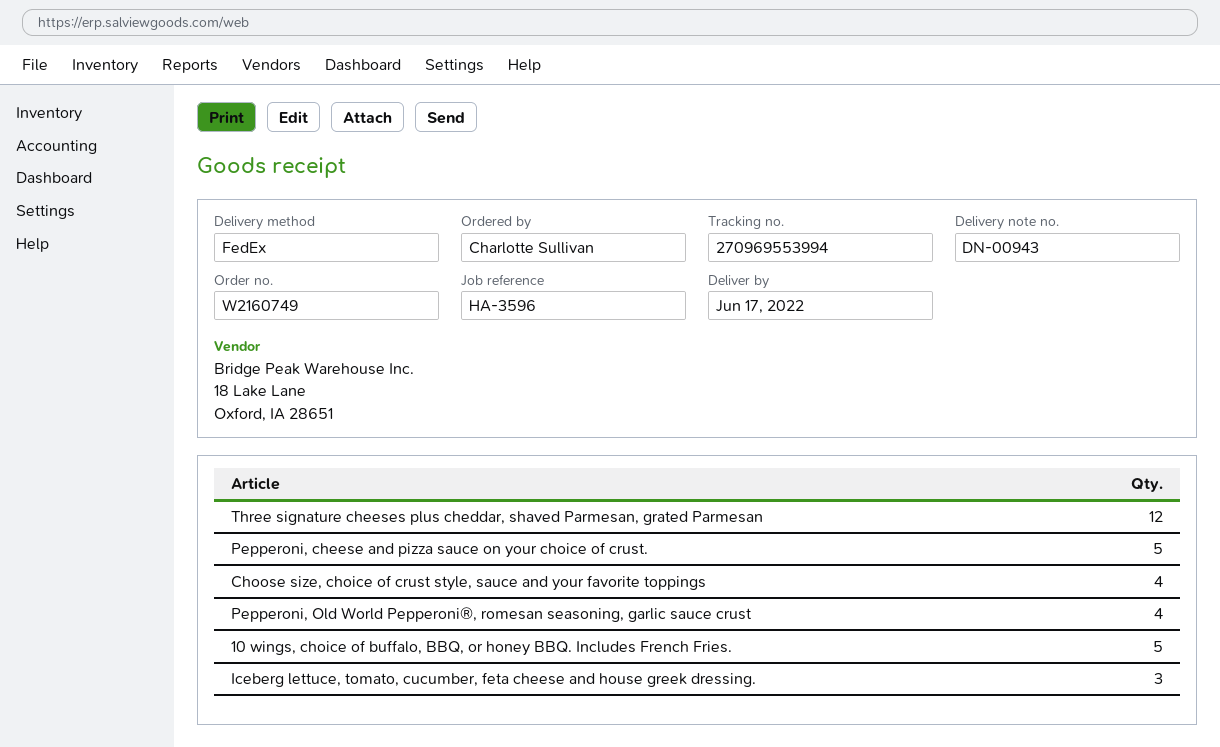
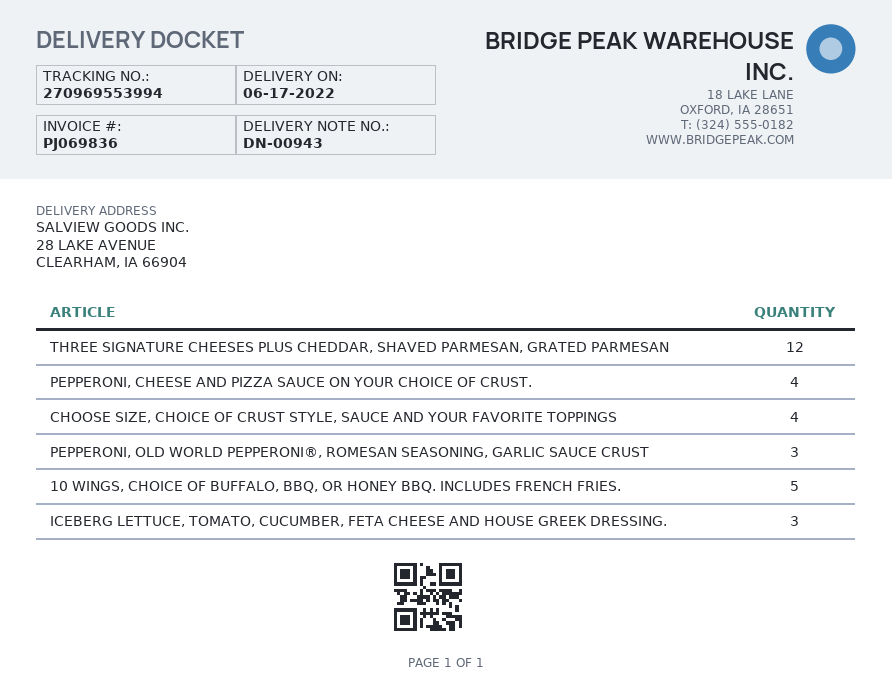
Pepperoni, cheese and pizza sauce on your choice of crust.: 5 -> 4
Pepperoni, Old World Pepperoni®, romesan seasoning, garlic sauce crust: 4 -> 3

